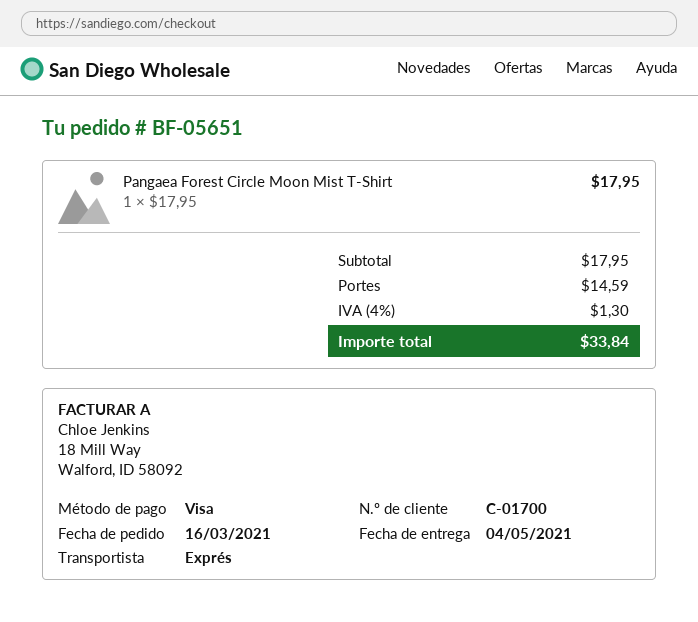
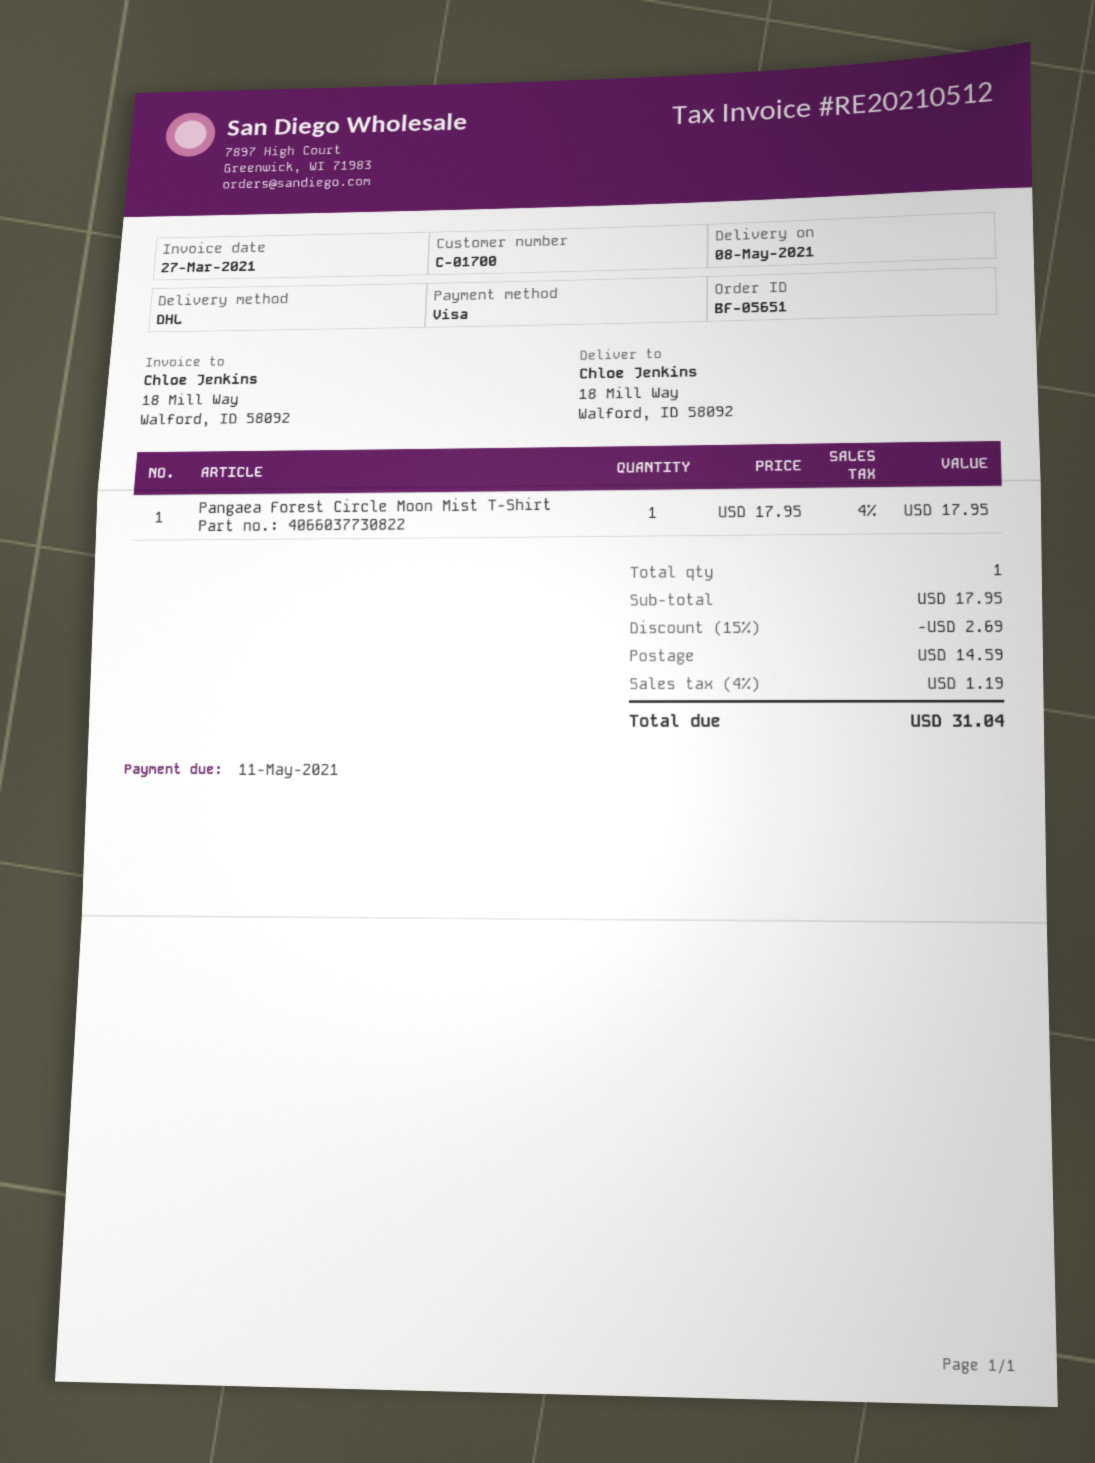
delivery date: 2021-05-04 -> 2021-05-08
shipping method: express -> DHL
discount: none -> 15% = 2.69
tax: 4% = 1.30 -> 4% = 1.19
total: 33.84 -> 31.04

